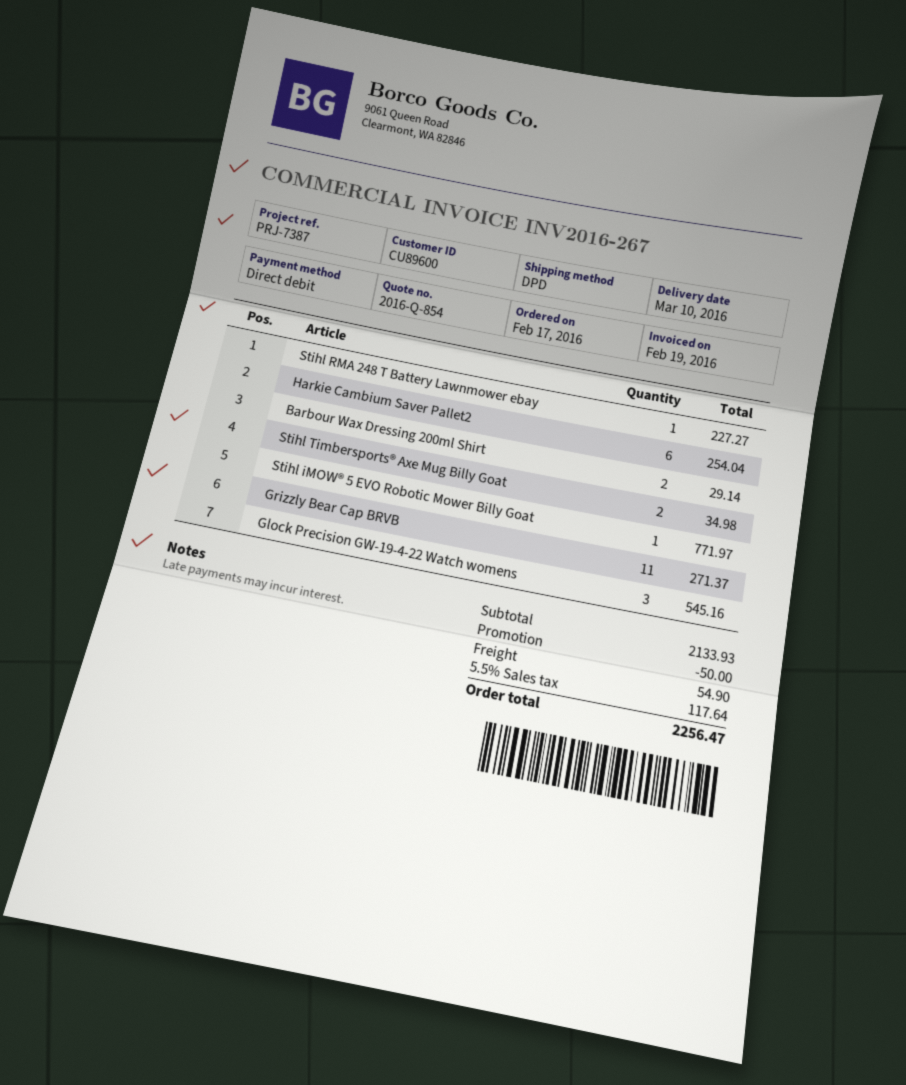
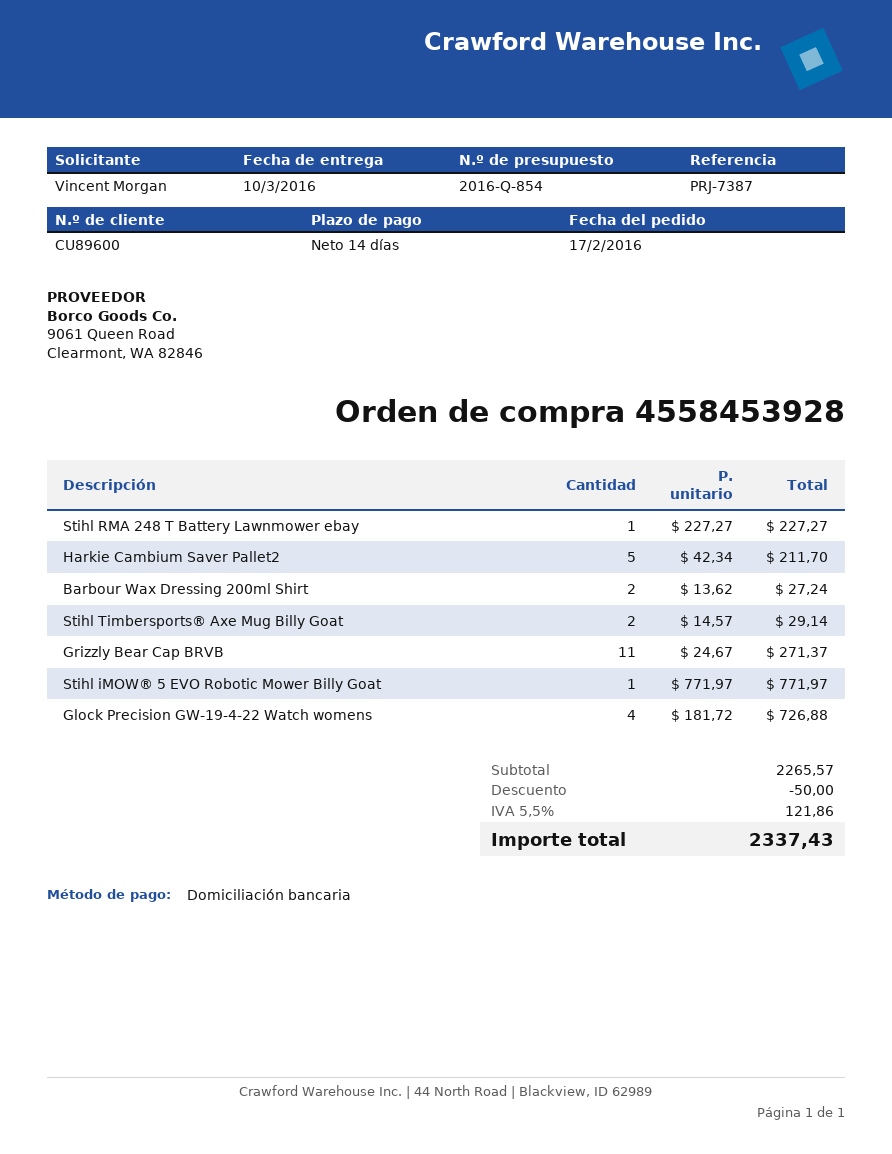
Harkie Cambium Saver Pallet2: 6 for 254.04 -> 5 for 211.70
Barbour Wax Dressing 200ml Shirt: 2 for 29.14 -> 2 for 27.24
Stihl Timbersports® Axe Mug Billy Goat: 2 for 34.98 -> 2 for 29.14
Glock Precision GW-19-4-22 Watch womens: 3 for 545.16 -> 4 for 726.88
subtotal: 2133.93 -> 2265.57
shipping: 54.90 -> none
tax: 5.5% = 117.64 -> 5.5% = 121.86
total: 2256.47 -> 2337.43

